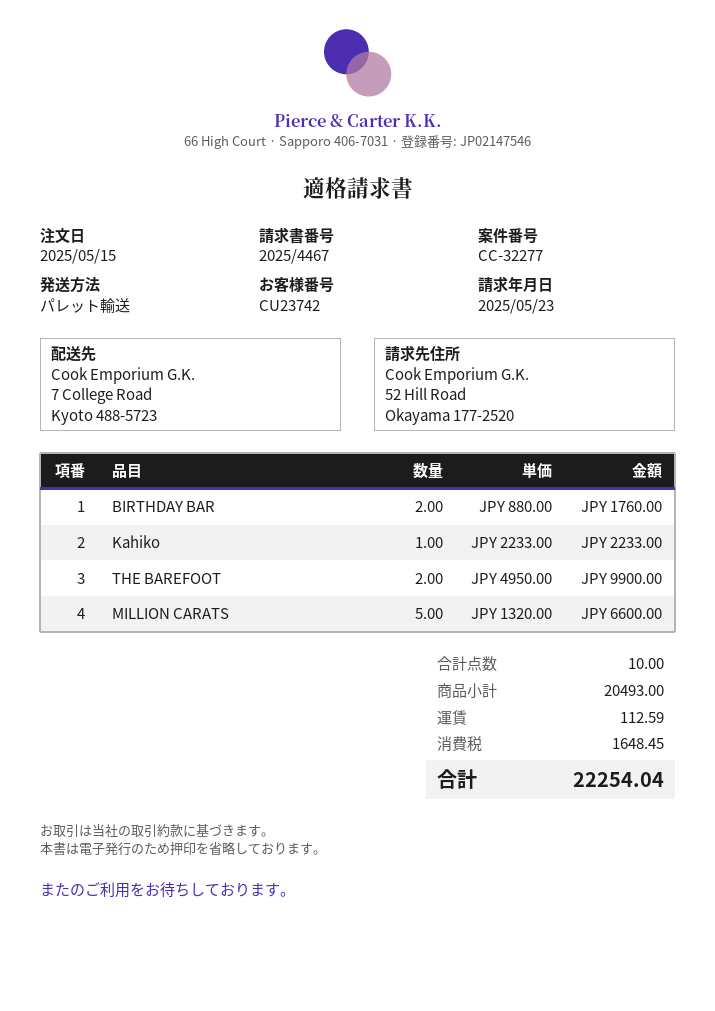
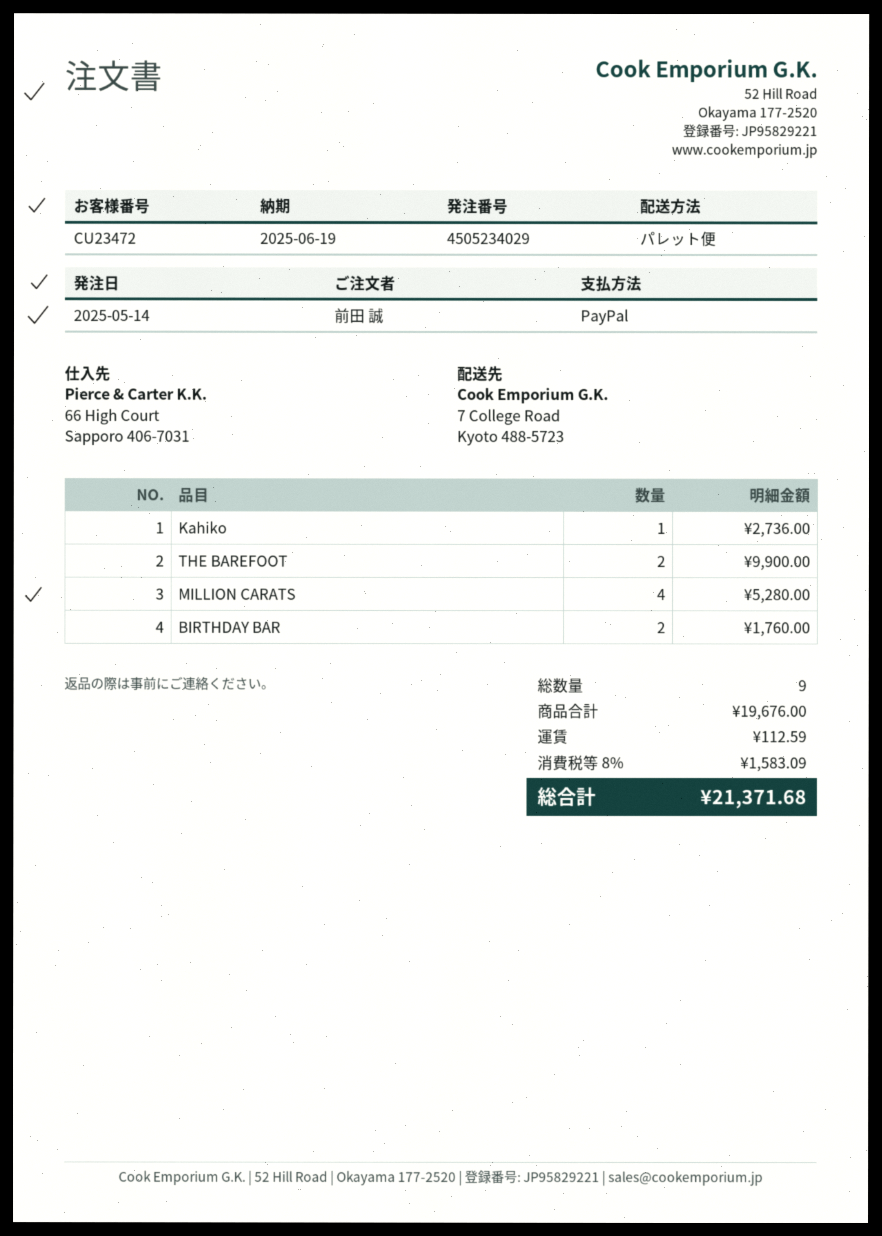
order date: 2025-05-15 -> 2025-05-14
customer number: CU23742 -> CU23472
Kahiko: 1 for 2233.00 -> 1 for 2736.00
MILLION CARATS: 5 for 6600.00 -> 4 for 5280.00
total quantity: 10 -> 9
subtotal: 20493.00 -> 19676.00
tax: 1648.45 -> 1583.09
total: 22254.04 -> 21371.68

